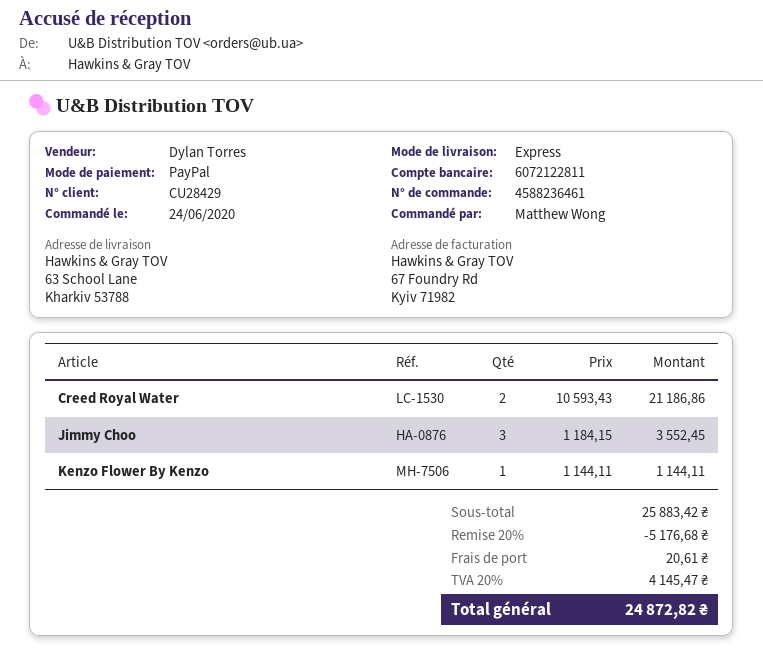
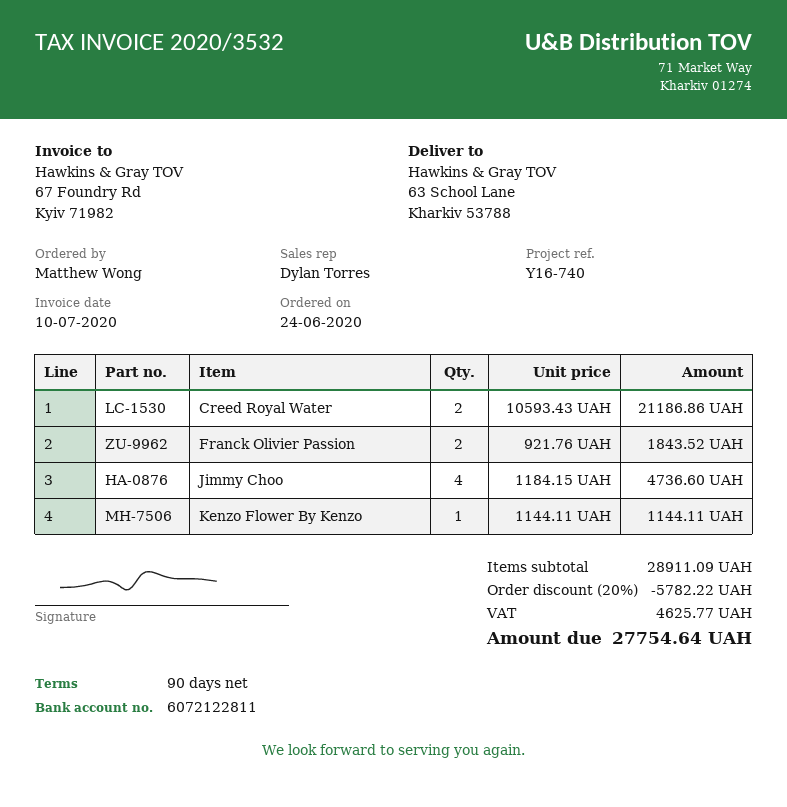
Jimmy Choo: 3 x 1184.15 = 3552.45 -> 4 x 1184.15 = 4736.60
Franck Olivier Passion: none -> 2 x 921.76 = 1843.52
subtotal: 25883.42 -> 28911.09
discount: 20% = 5176.68 -> 20% = 5782.22
shipping: 20.61 -> none
tax: 4145.47 -> 4625.77
total: 24872.82 -> 27754.64

